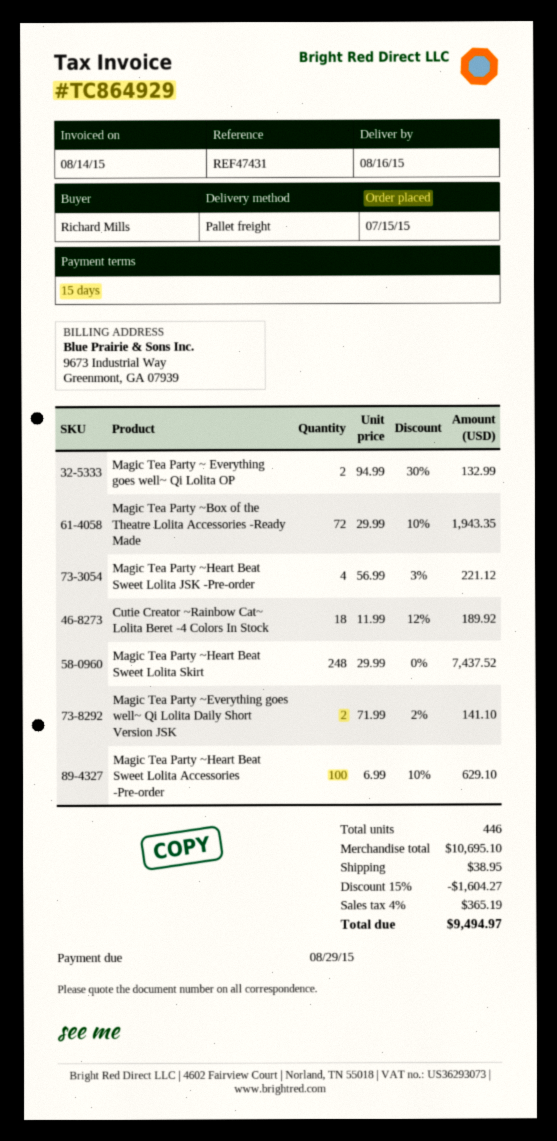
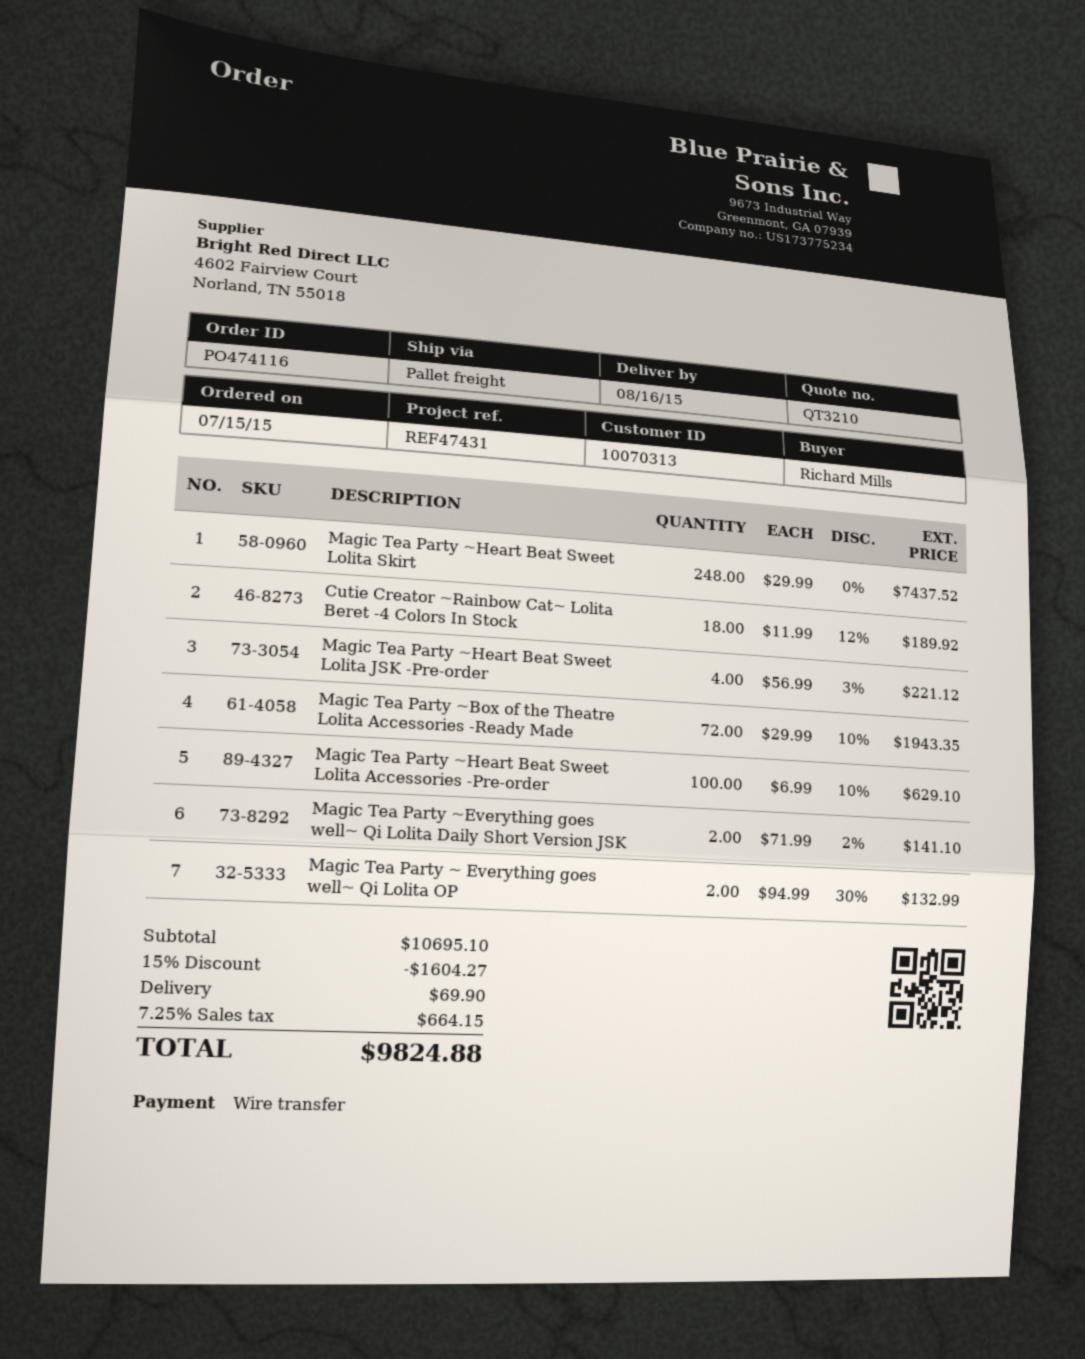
shipping: 38.95 -> 69.90
tax: 4% = 365.19 -> 7.25% = 664.15
total: 9494.97 -> 9824.88

